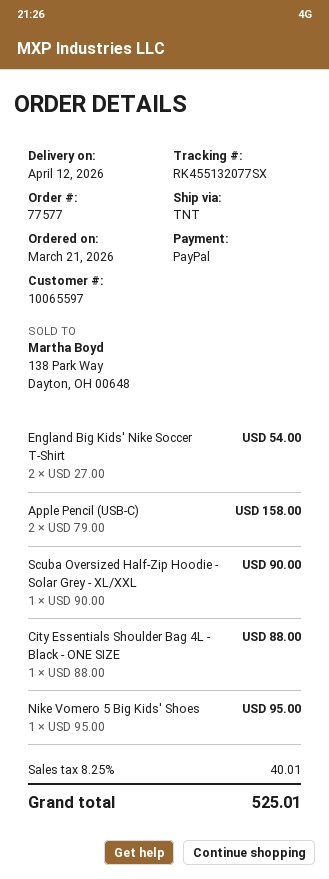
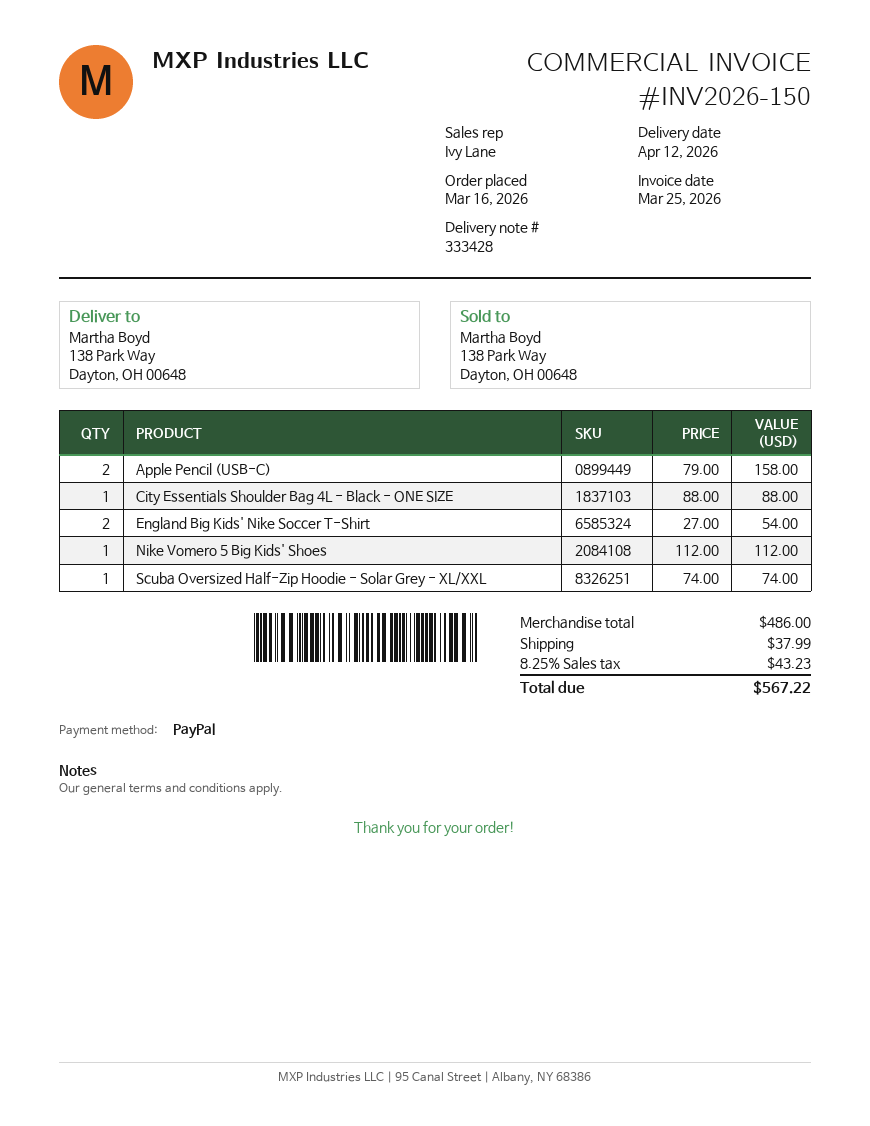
order date: 2026-03-21 -> 2026-03-16
Scuba Oversized Half-Zip Hoodie - Solar Grey - XL/XXL: 1 x 90.00 = 90.00 -> 1 x 74.00 = 74.00
Nike Vomero 5 Big Kids' Shoes: 1 x 95.00 = 95.00 -> 1 x 112.00 = 112.00
shipping: none -> 37.99
tax: 8.25% = 40.01 -> 8.25% = 43.23
total: 525.01 -> 567.22

